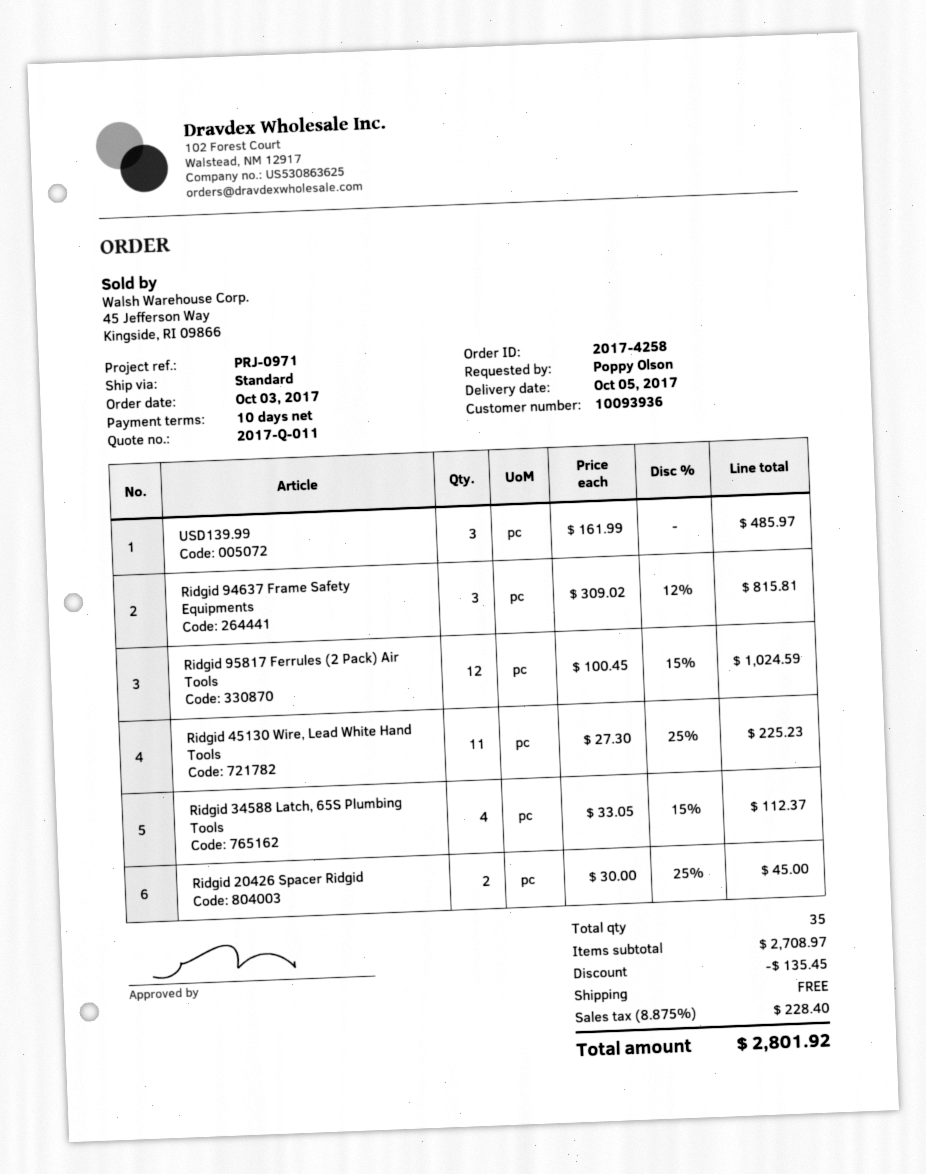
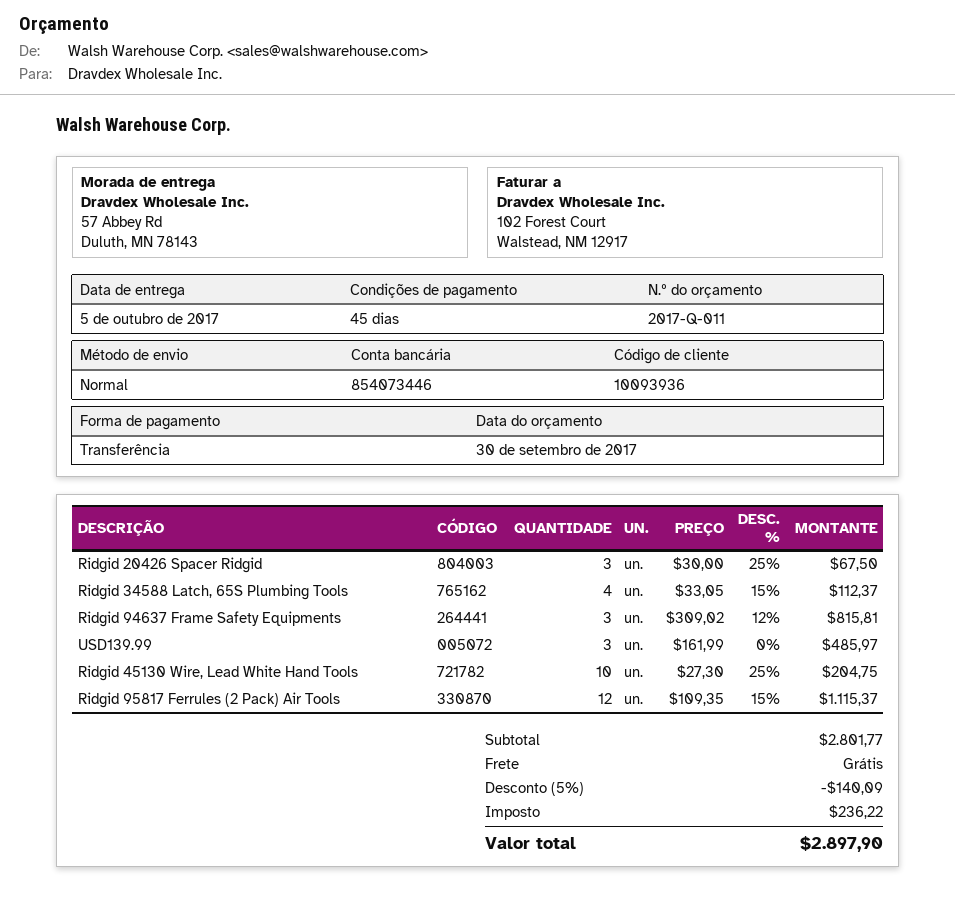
payment terms: 10 days -> 45 days
Ridgid 95817 Ferrules (2 Pack) Air Tools: 12 x 100.45 - 15% = 1024.59 -> 12 x 109.35 - 15% = 1115.37
Ridgid 45130 Wire, Lead White Hand Tools: 11 x 27.30 - 25% = 225.23 -> 10 x 27.30 - 25% = 204.75
Ridgid 20426 Spacer Ridgid: 2 x 30.00 - 25% = 45.00 -> 3 x 30.00 - 25% = 67.50
subtotal: 2708.97 -> 2801.77
discount: 135.45 -> 140.09
tax: 228.40 -> 236.22
total: 2801.92 -> 2897.90

